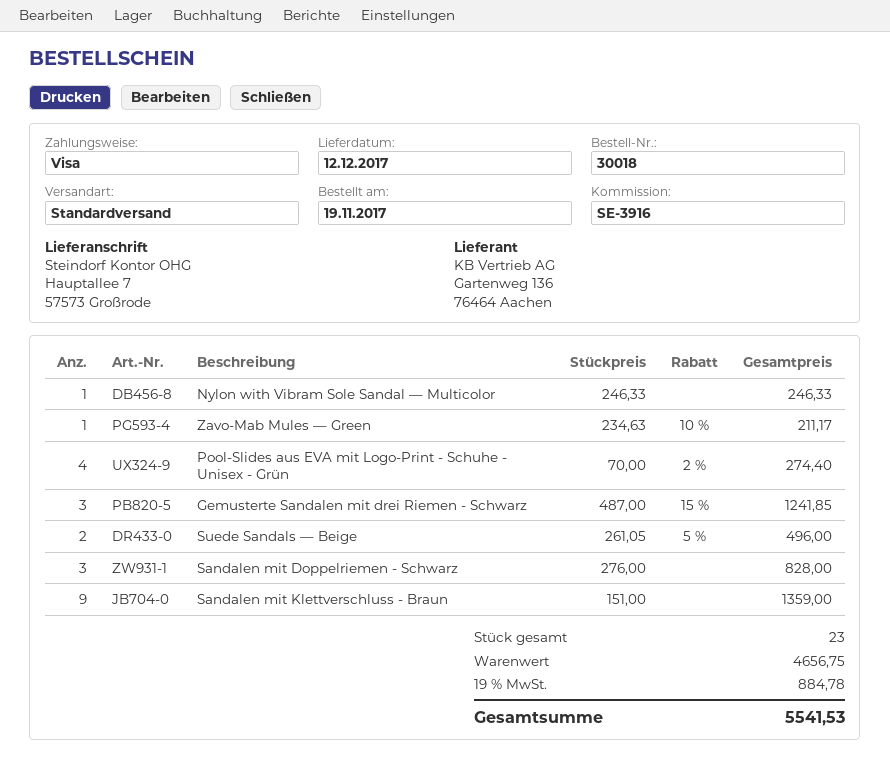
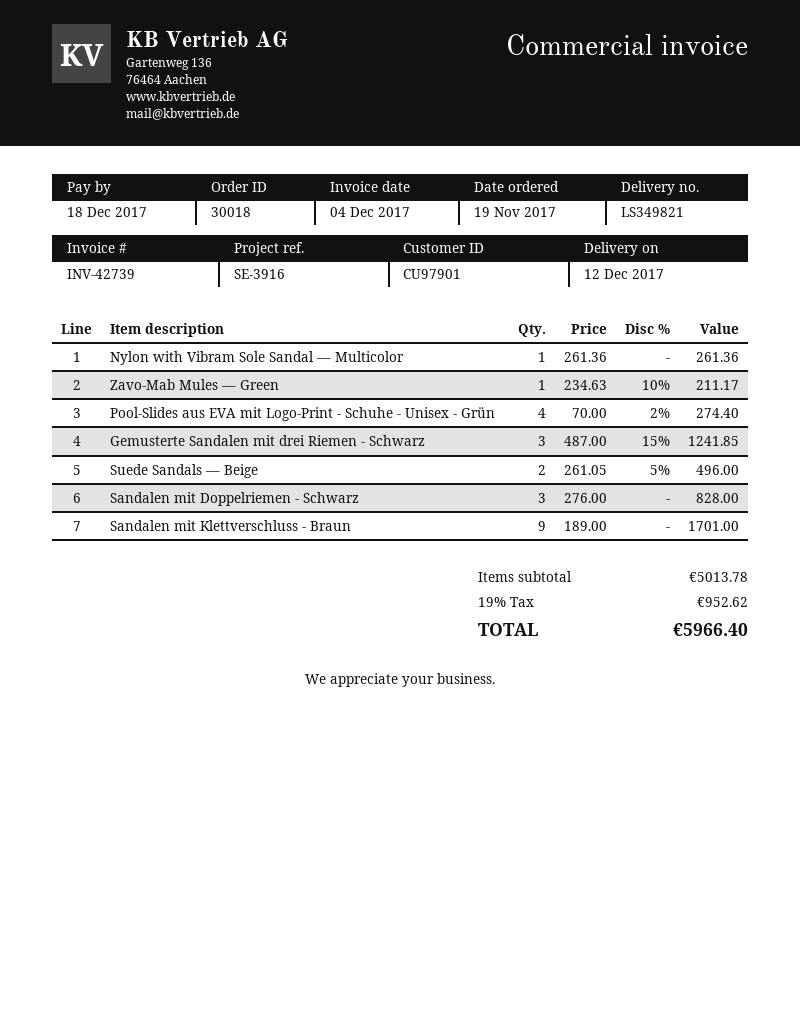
Nylon with Vibram Sole Sandal — Multicolor: 1 x 246.33 = 246.33 -> 1 x 261.36 = 261.36
Sandalen mit Klettverschluss - Braun: 9 x 151.00 = 1359.00 -> 9 x 189.00 = 1701.00
subtotal: 4656.75 -> 5013.78
tax: 19% = 884.78 -> 19% = 952.62
total: 5541.53 -> 5966.40

